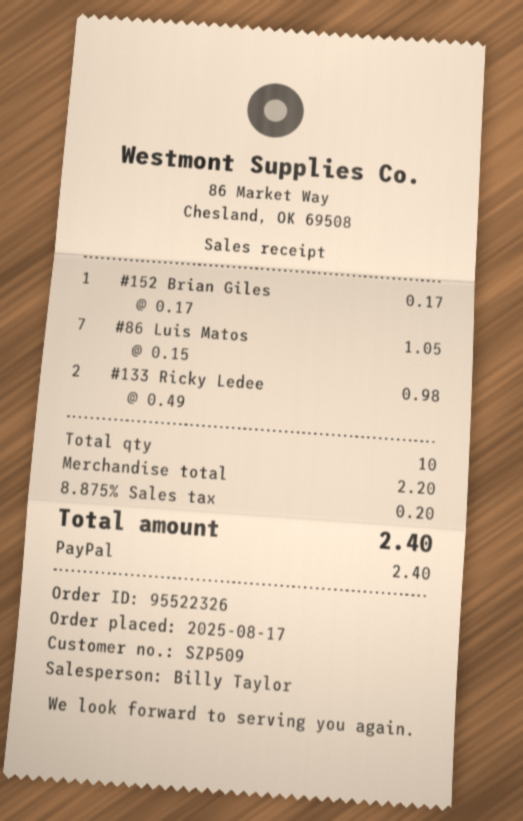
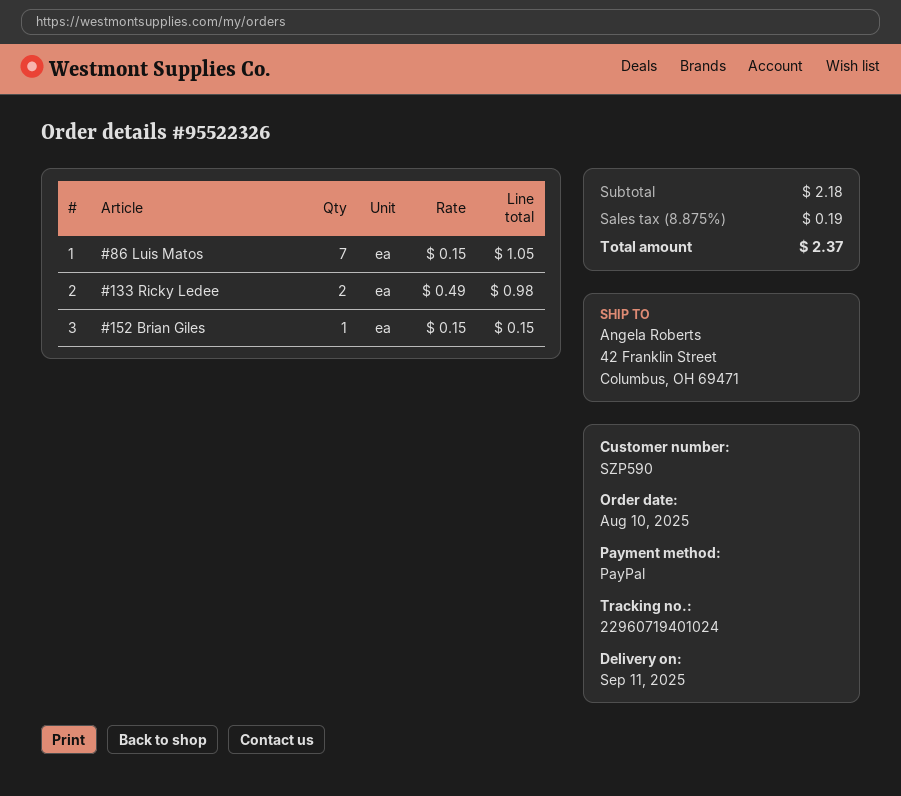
order date: 2025-08-17 -> 2025-08-10
customer number: SZP509 -> SZP590
#152 Brian Giles: 1 x 0.17 = 0.17 -> 1 x 0.15 = 0.15
subtotal: 2.20 -> 2.18
tax: 8.875% = 0.20 -> 8.875% = 0.19
total: 2.40 -> 2.37

